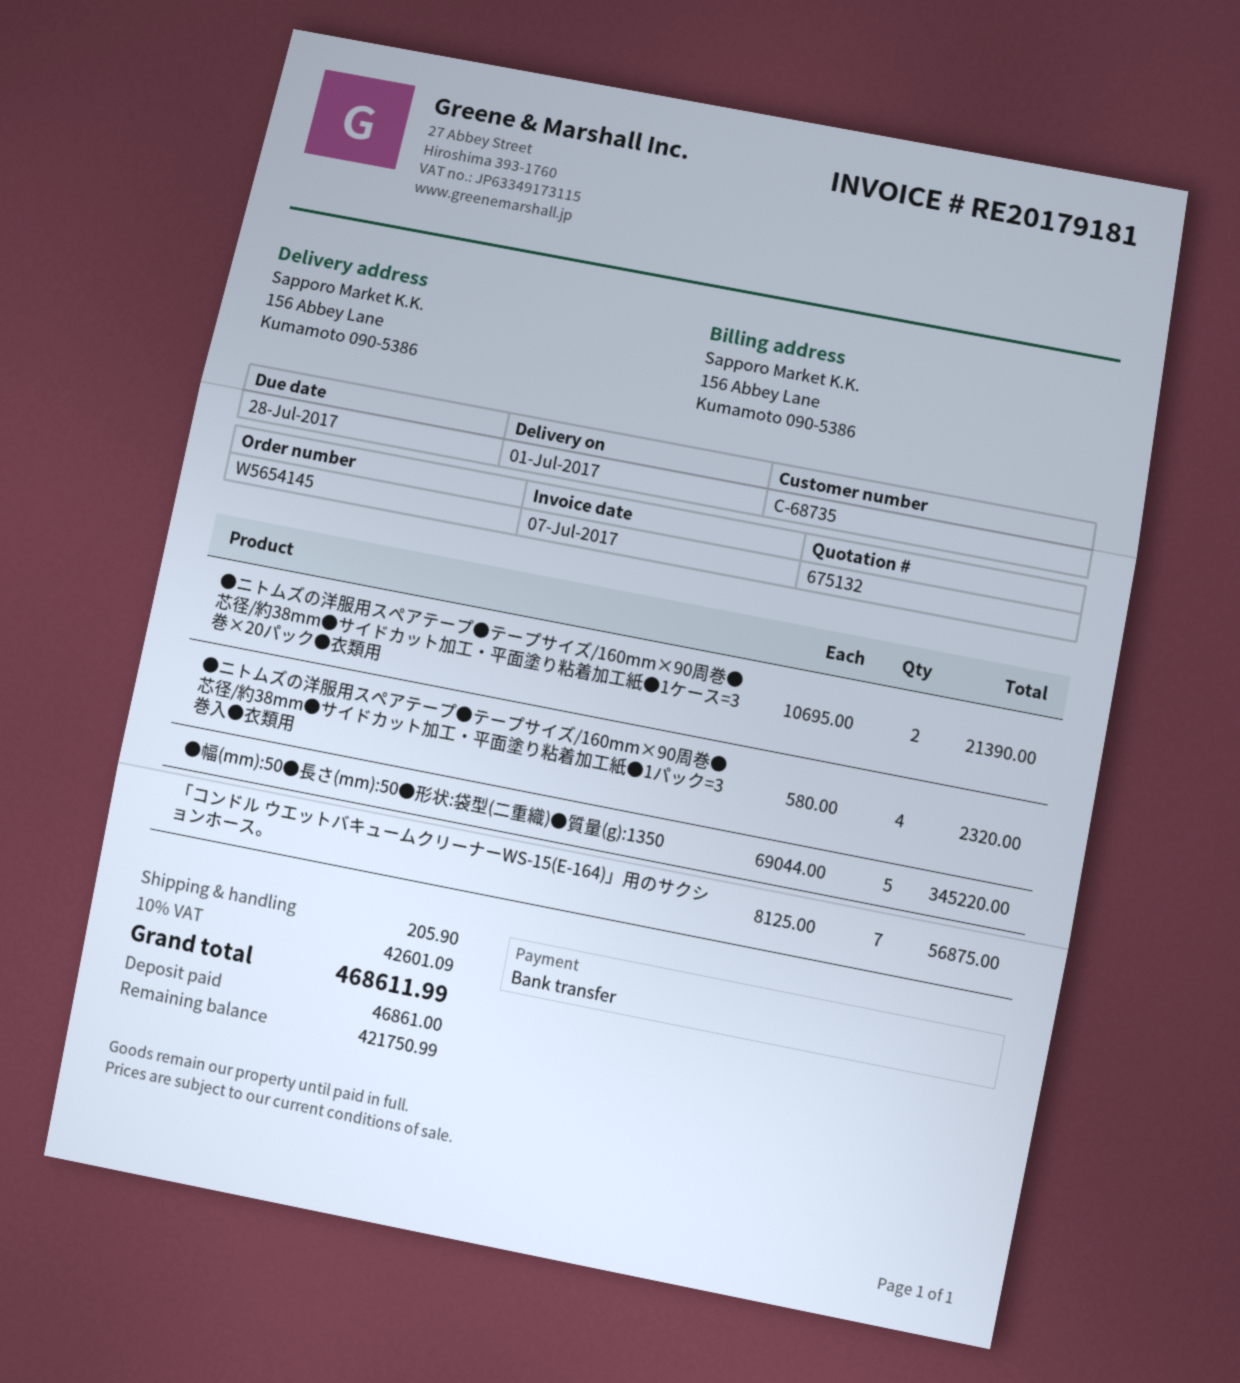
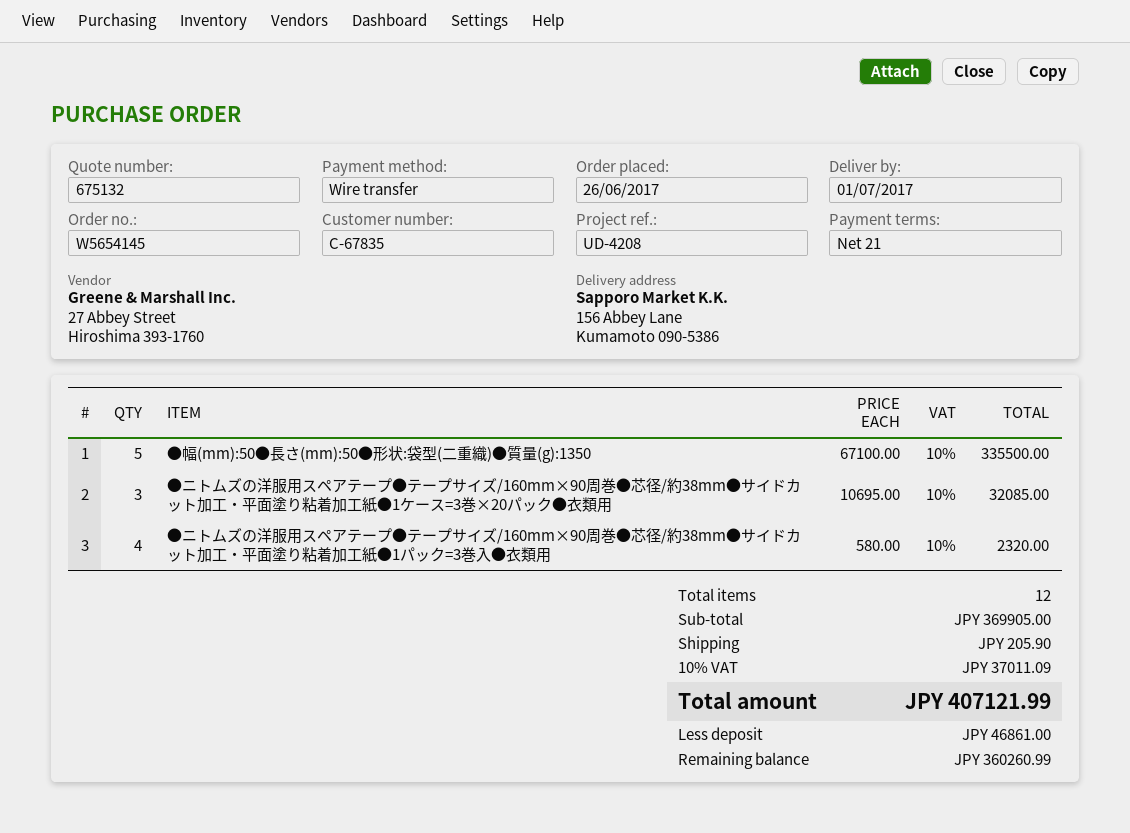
customer number: C-68735 -> C-67835
●ニトムズの洋服用スペアテープ●テープサイズ/160mm×90周巻●芯径/約38mm●サイドカット加工・平面塗り粘着加工紙●1ケース=3巻×20パック●衣類用: 2 x 10695.00 = 21390.00 -> 3 x 10695.00 = 32085.00
●幅(mm):50●長さ(mm):50●形状:袋型(二重織)●質量(g):1350: 5 x 69044.00 = 345220.00 -> 5 x 67100.00 = 335500.00
「コンドル ウエットバキュームクリーナーWS-15(E-164)」用のサクションホース。: 7 x 8125.00 = 56875.00 -> none
tax: 10% = 42601.09 -> 10% = 37011.09
total: 468611.99 -> 407121.99
balance: 421750.99 -> 360260.99

